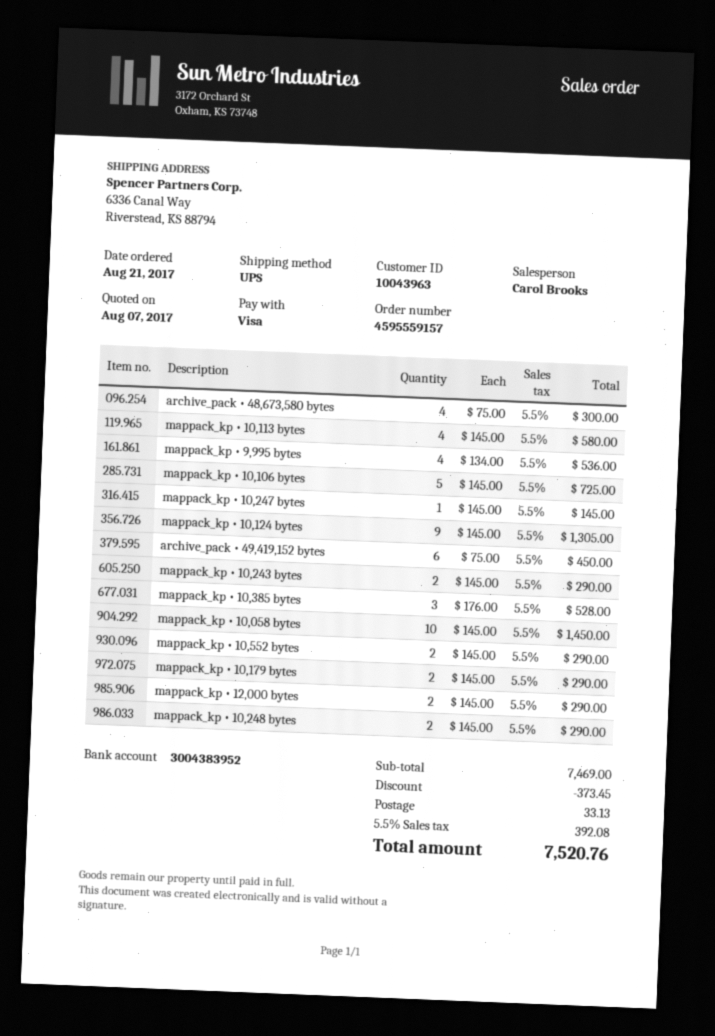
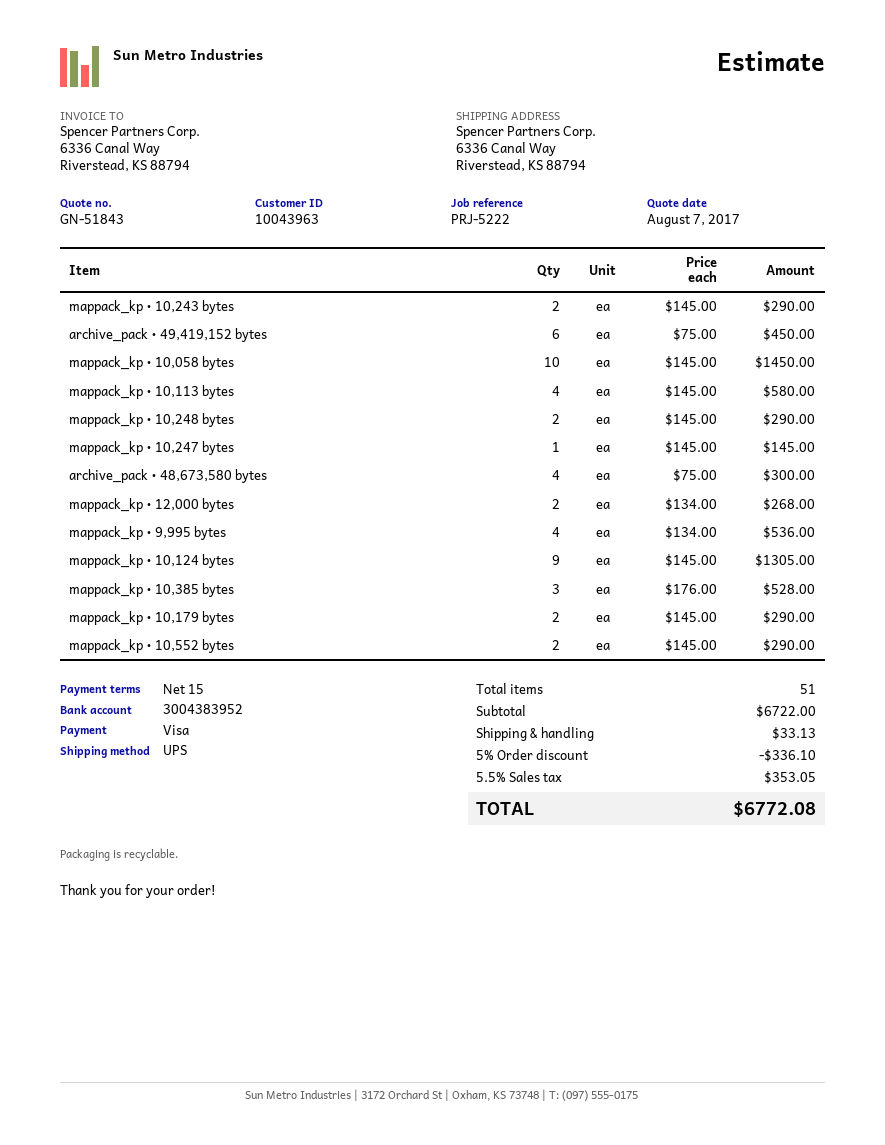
mappack_kp • 10,106 bytes: 5 x 145.00 = 725.00 -> none
mappack_kp • 12,000 bytes: 2 x 145.00 = 290.00 -> 2 x 134.00 = 268.00
subtotal: 7469.00 -> 6722.00
discount: 373.45 -> 336.10
tax: 5.5% = 392.08 -> 5.5% = 353.05
total: 7520.76 -> 6772.08

